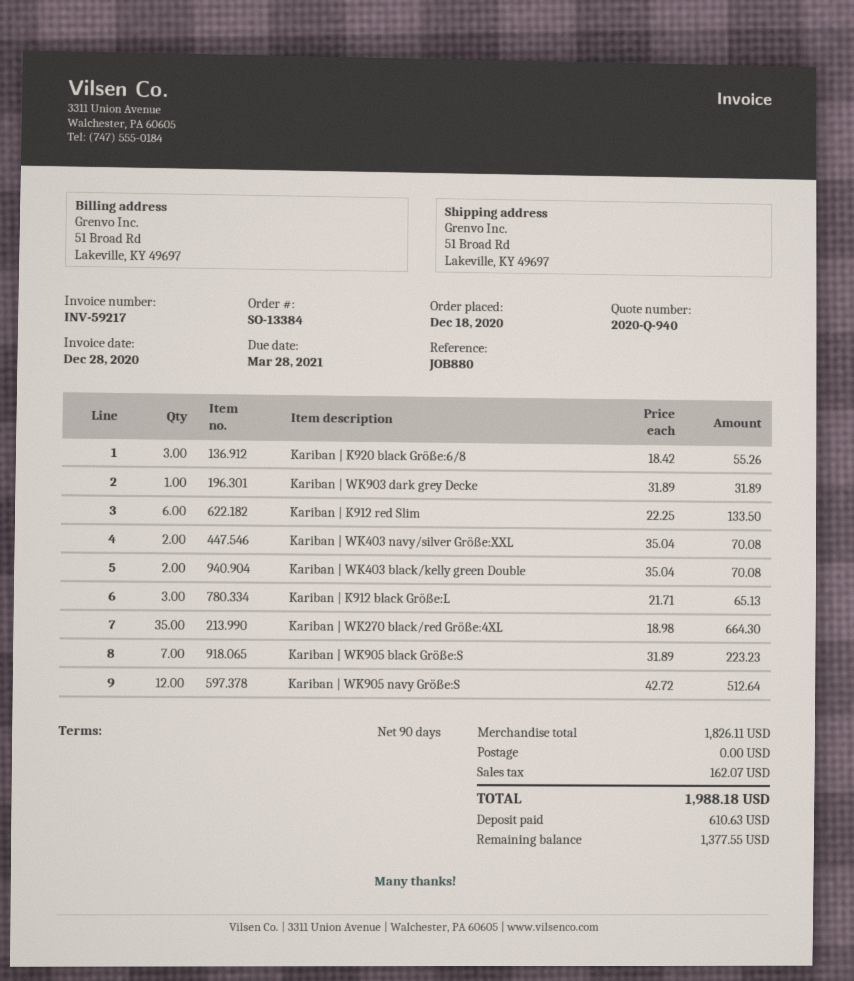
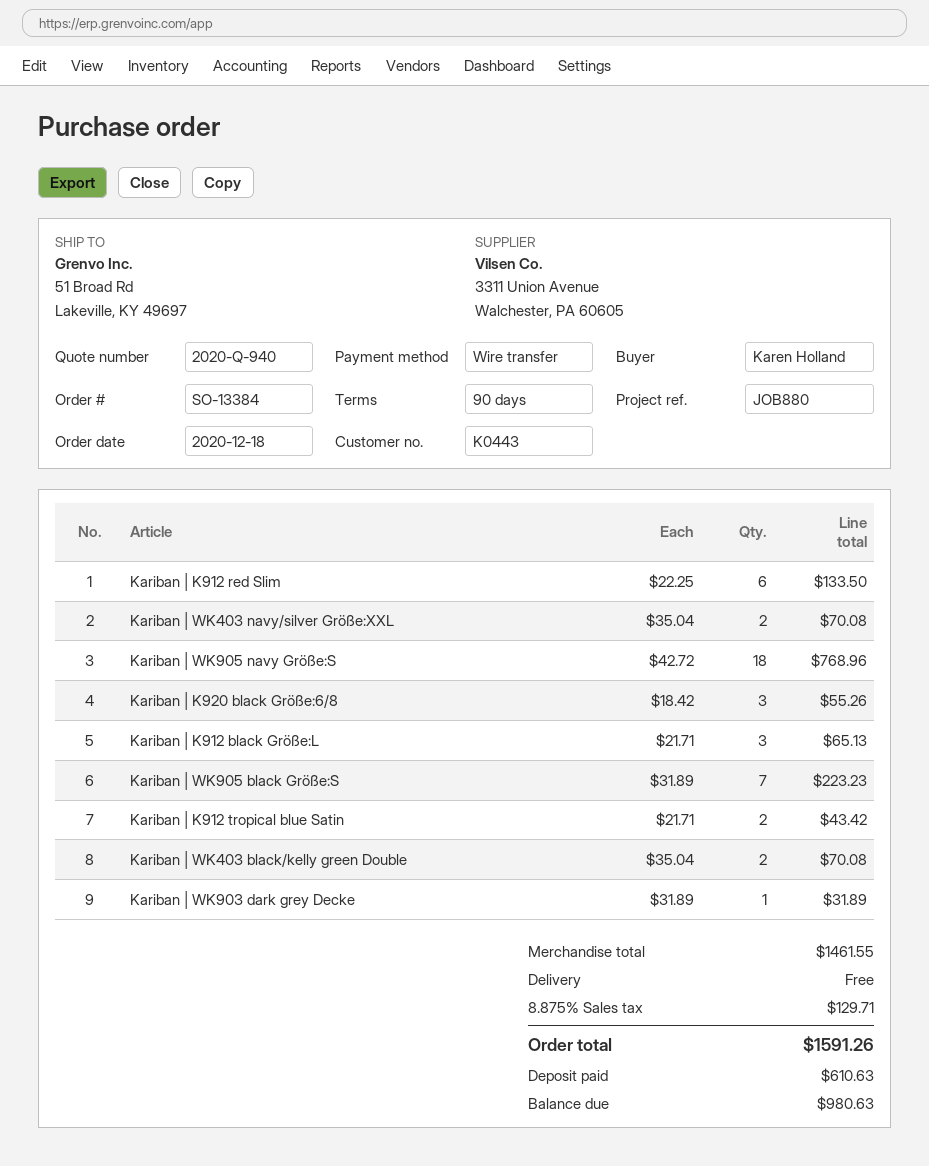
Kariban | WK270 black/red Größe:4XL: 35 x 18.98 = 664.30 -> none
Kariban | WK905 navy Größe:S: 12 x 42.72 = 512.64 -> 18 x 42.72 = 768.96
Kariban | K912 tropical blue Satin: none -> 2 x 21.71 = 43.42
subtotal: 1826.11 -> 1461.55
tax: 162.07 -> 129.71
total: 1988.18 -> 1591.26
balance: 1377.55 -> 980.63

